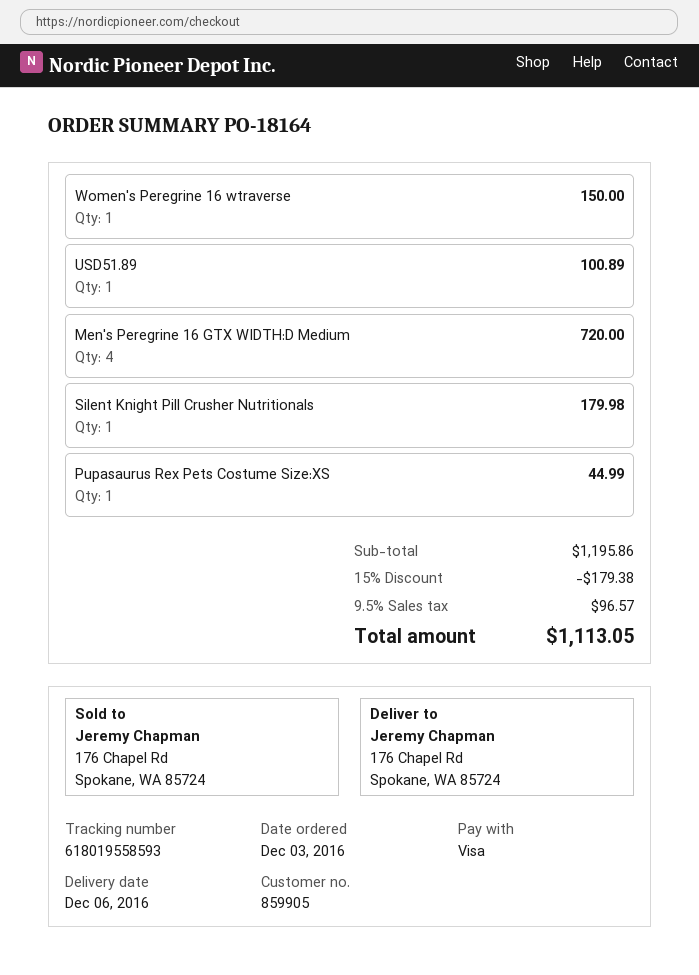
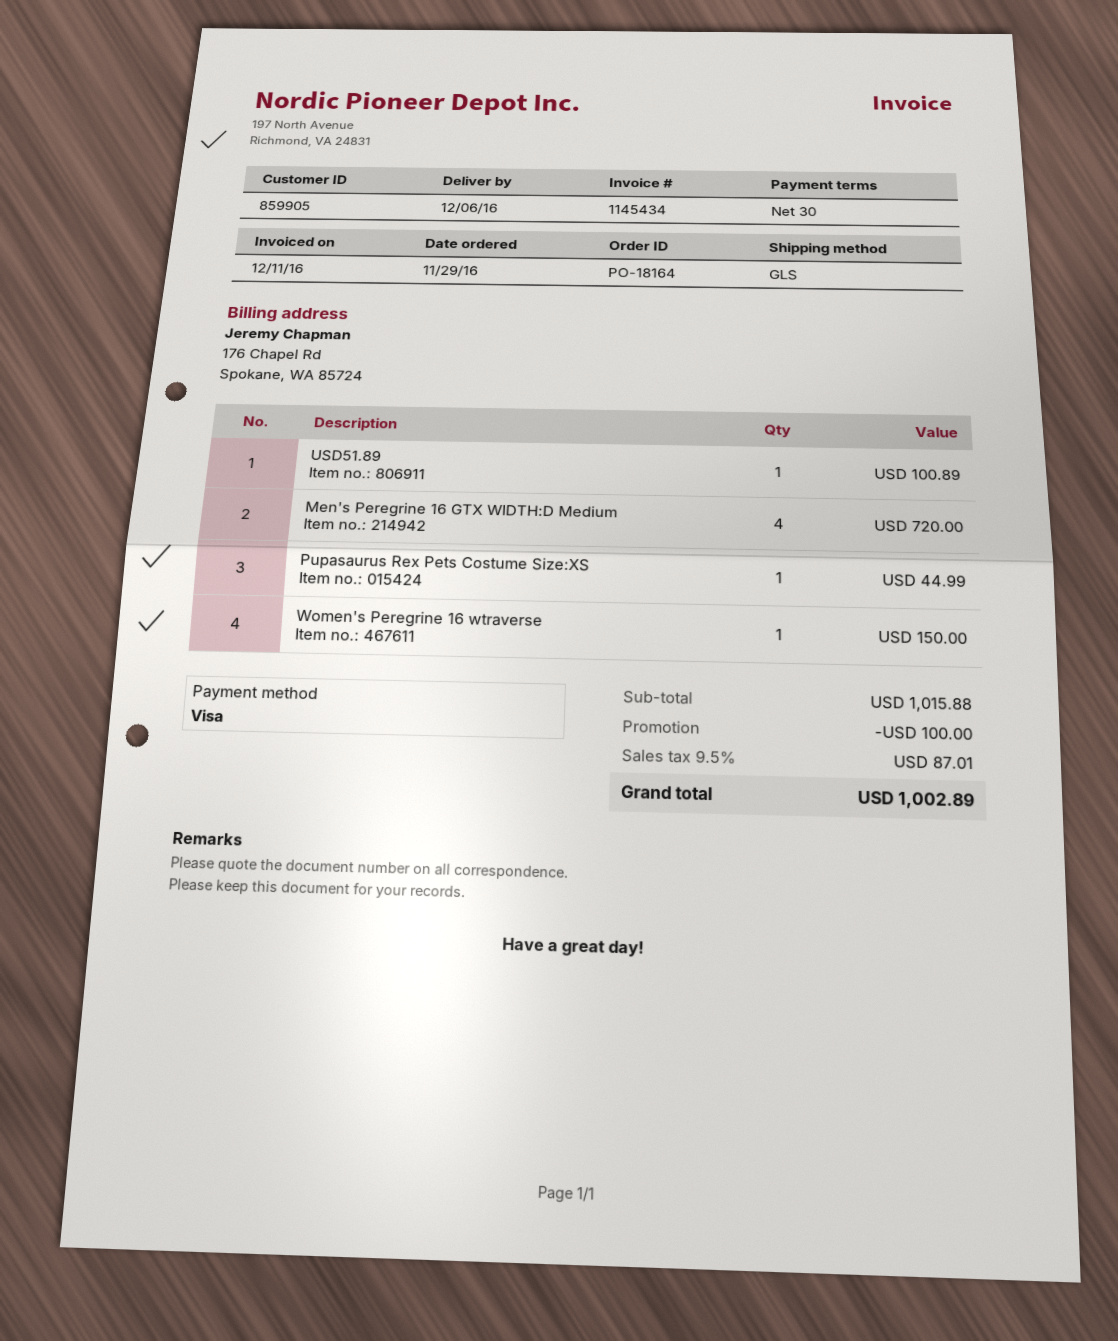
order date: 2016-12-03 -> 2016-11-29
Silent Knight Pill Crusher Nutritionals: 1 for 179.98 -> none
subtotal: 1195.86 -> 1015.88
discount: 179.38 -> 100.00
tax: 9.5% = 96.57 -> 9.5% = 87.01
total: 1113.05 -> 1002.89

